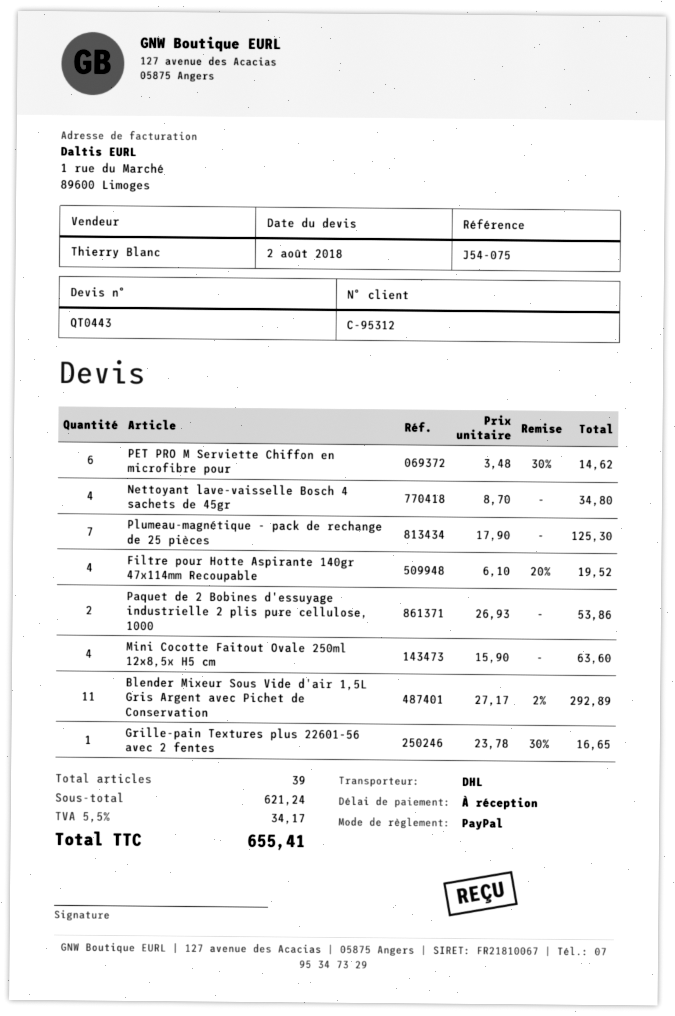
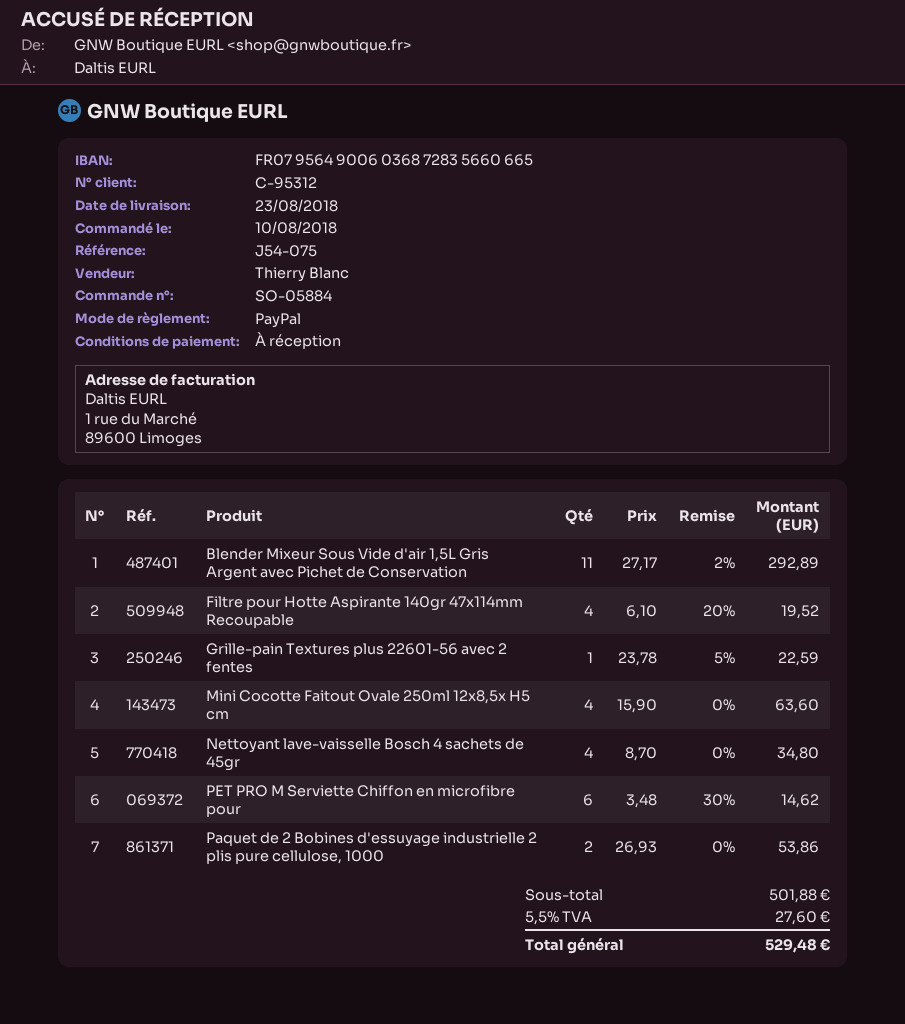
Plumeau-magnétique - pack de rechange de 25 pièces: 7 x 17.90 = 125.30 -> none
Grille-pain Textures plus 22601-56 avec 2 fentes: 1 x 23.78 - 30% = 16.65 -> 1 x 23.78 - 5% = 22.59
subtotal: 621.24 -> 501.88
tax: 5.5% = 34.17 -> 5.5% = 27.60
total: 655.41 -> 529.48

